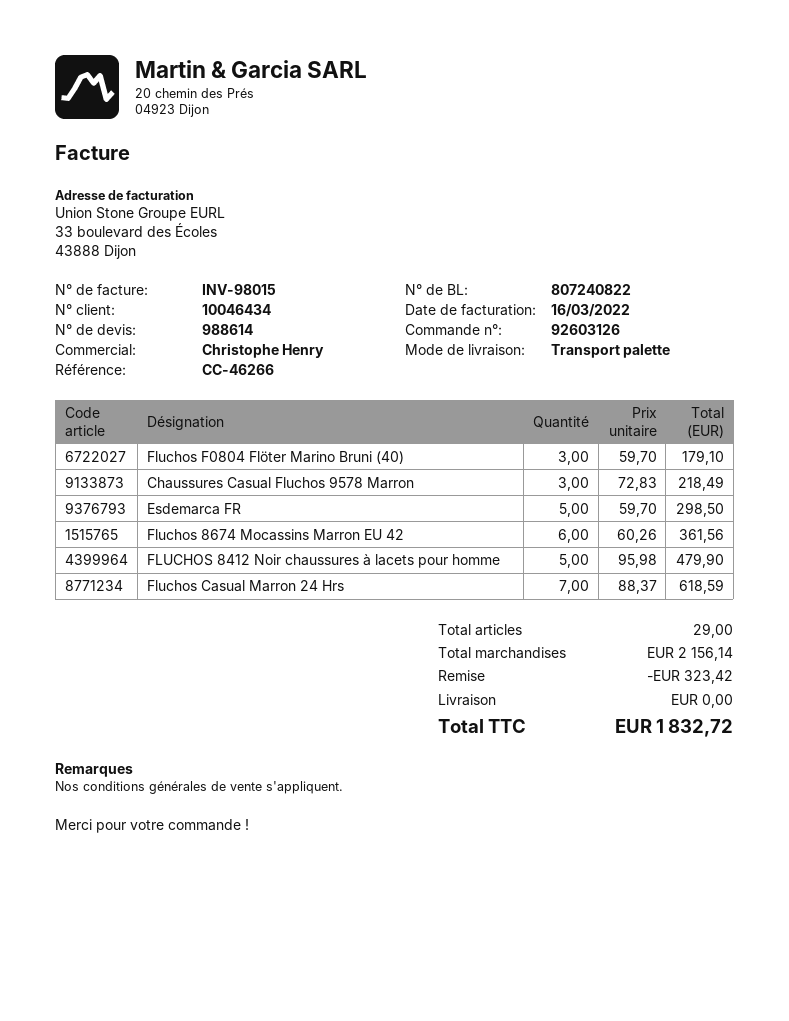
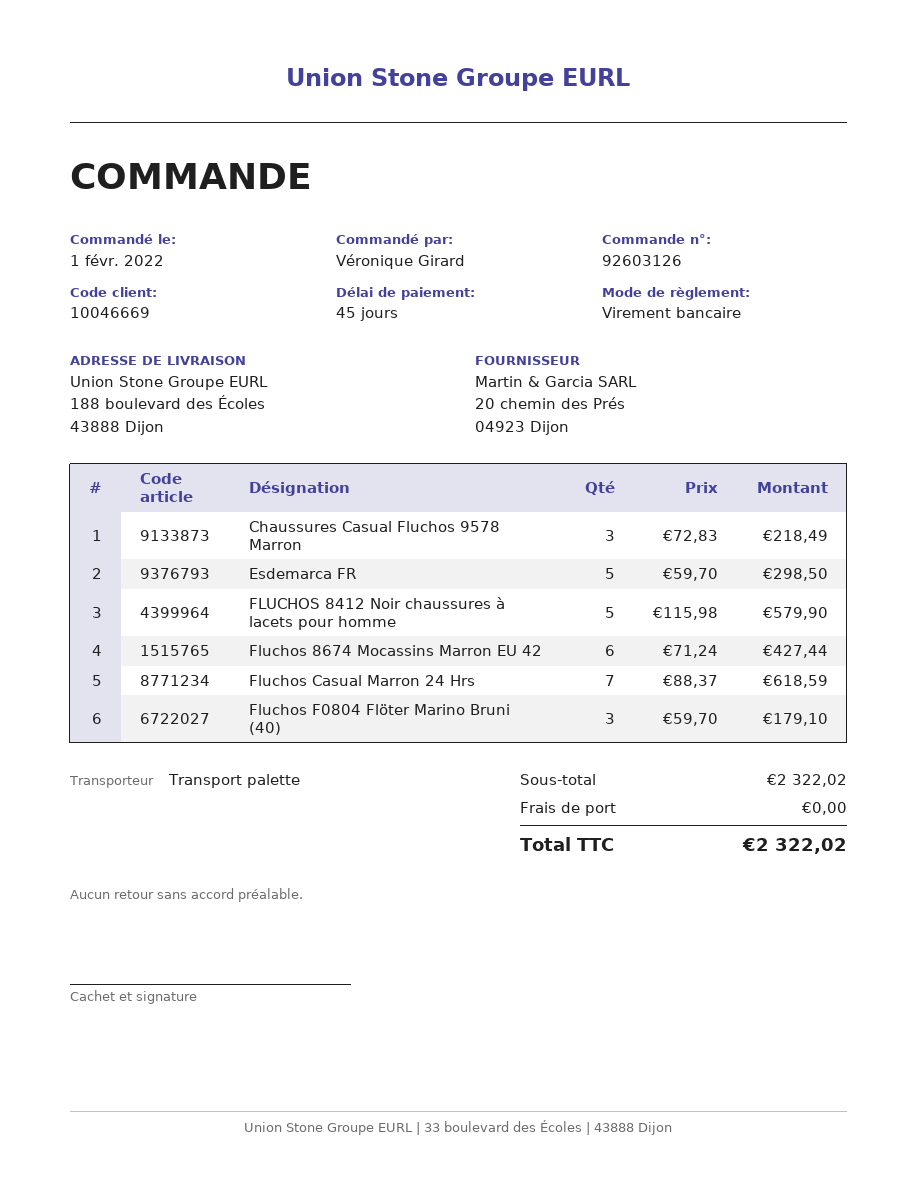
customer number: 10046434 -> 10046669
Fluchos 8674 Mocassins Marron EU 42: 6 x 60.26 = 361.56 -> 6 x 71.24 = 427.44
FLUCHOS 8412 Noir chaussures à lacets pour homme: 5 x 95.98 = 479.90 -> 5 x 115.98 = 579.90
subtotal: 2156.14 -> 2322.02
discount: 323.42 -> none
total: 1832.72 -> 2322.02

